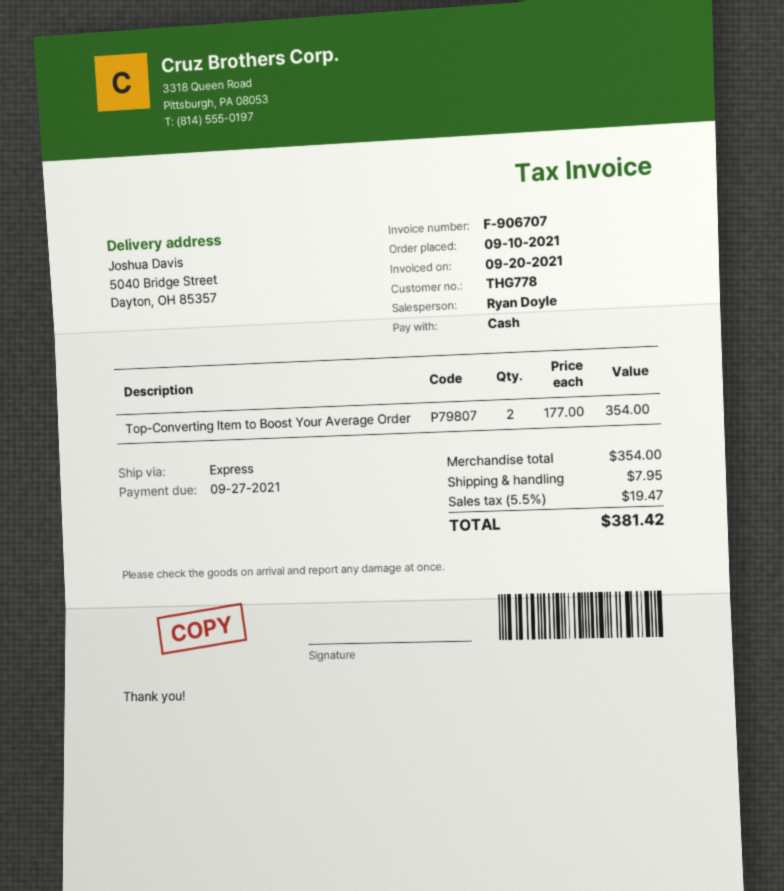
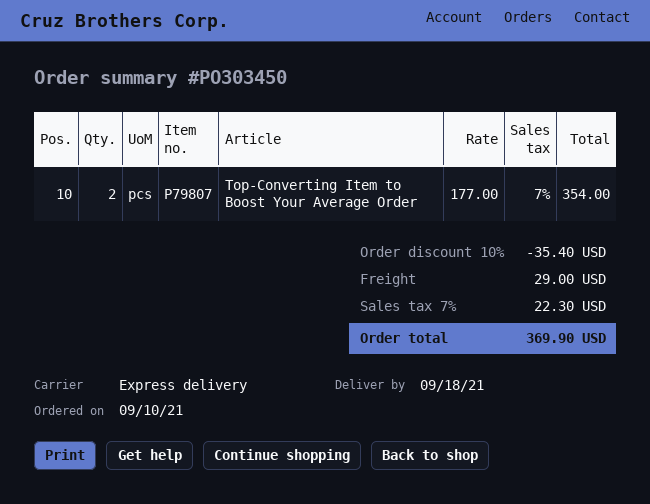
discount: none -> 10% = 35.40
shipping: 7.95 -> 29.00
tax: 5.5% = 19.47 -> 7% = 22.30
total: 381.42 -> 369.90

